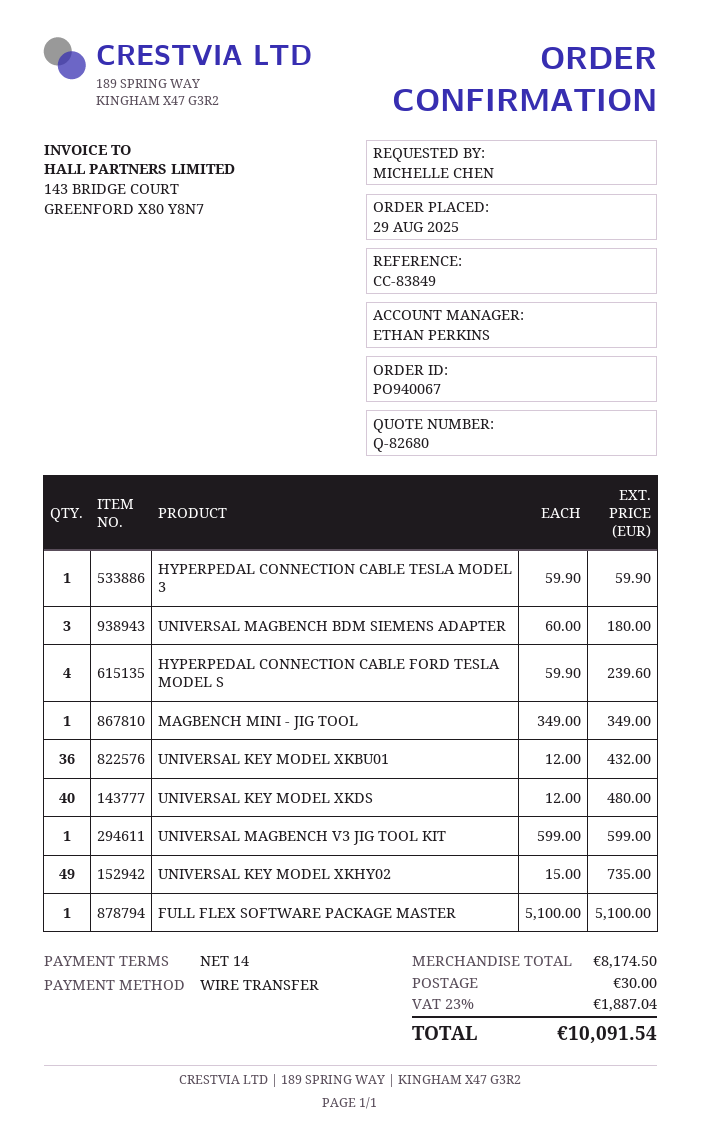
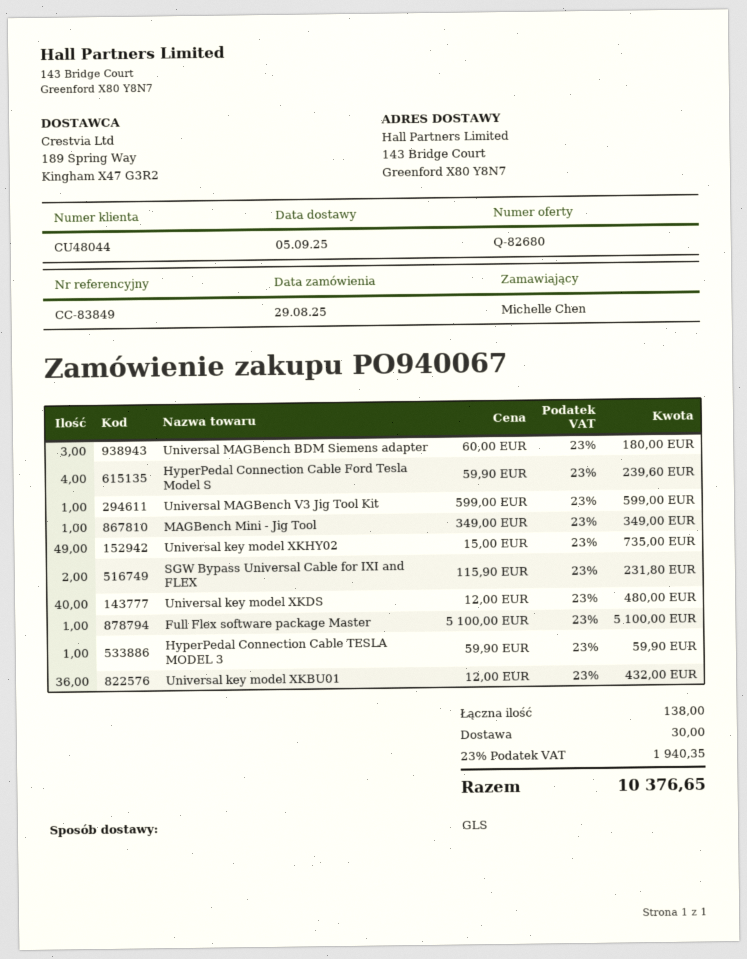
SGW Bypass Universal Cable for IXI and FLEX: none -> 2 x 115.90 = 231.80
tax: 23% = 1887.04 -> 23% = 1940.35
total: 10091.54 -> 10376.65

